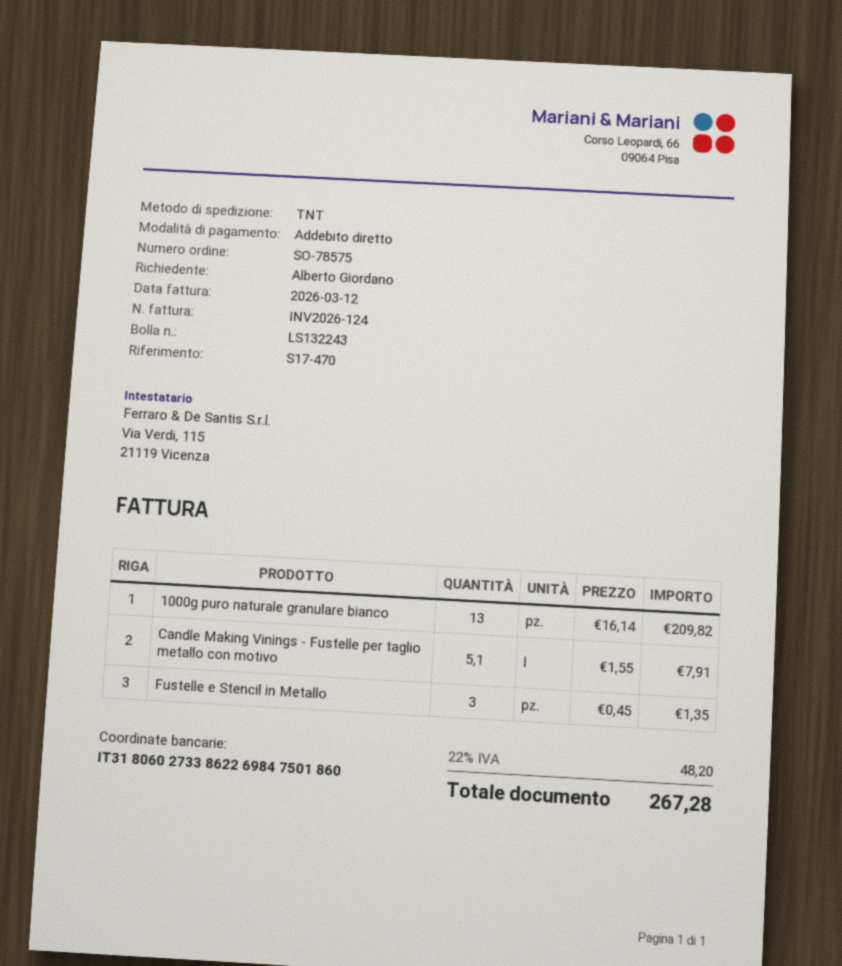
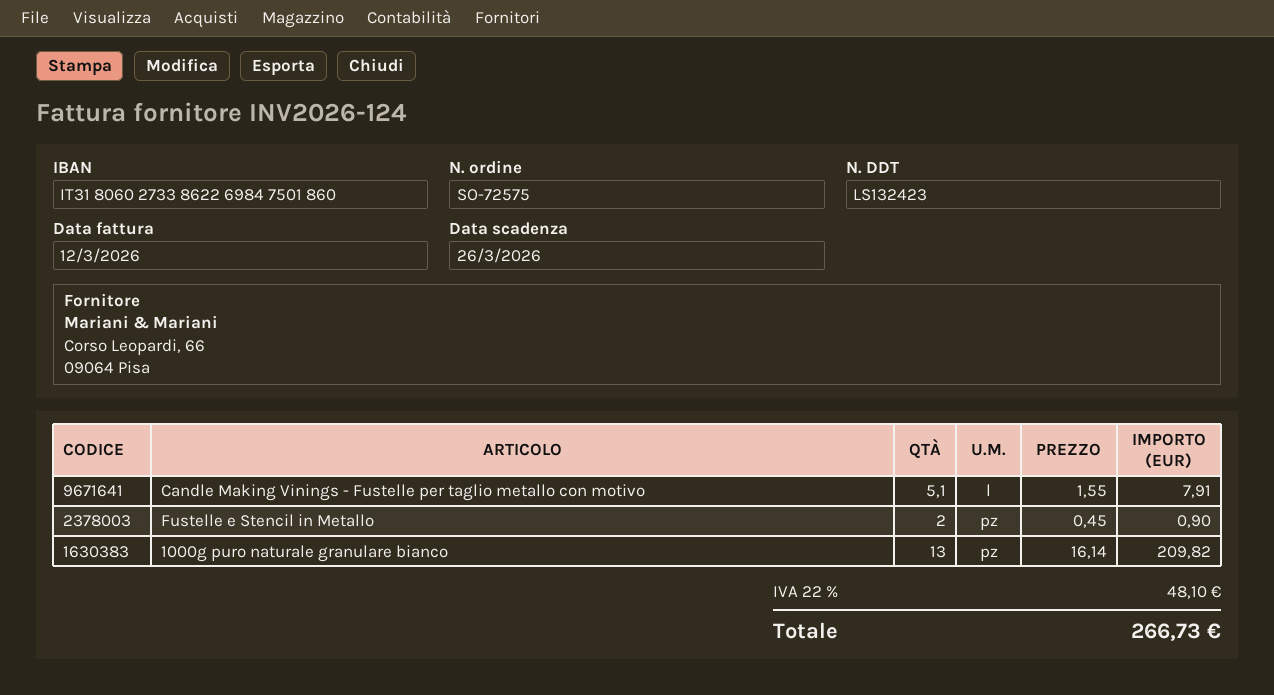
order number: SO-78575 -> SO-72575
delivery note number: LS132243 -> LS132423
Fustelle e Stencil in Metallo: 3 x 0.45 = 1.35 -> 2 x 0.45 = 0.90
tax: 22% = 48.20 -> 22% = 48.10
total: 267.28 -> 266.73

